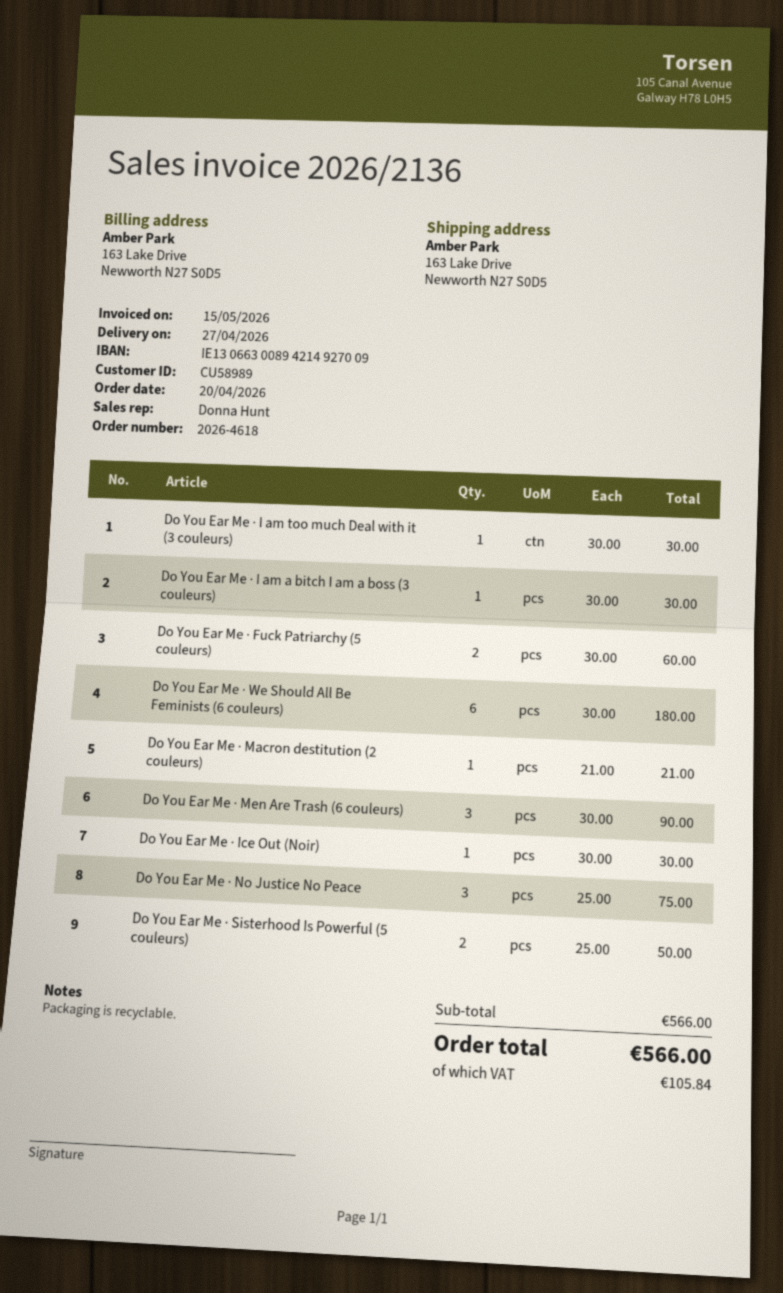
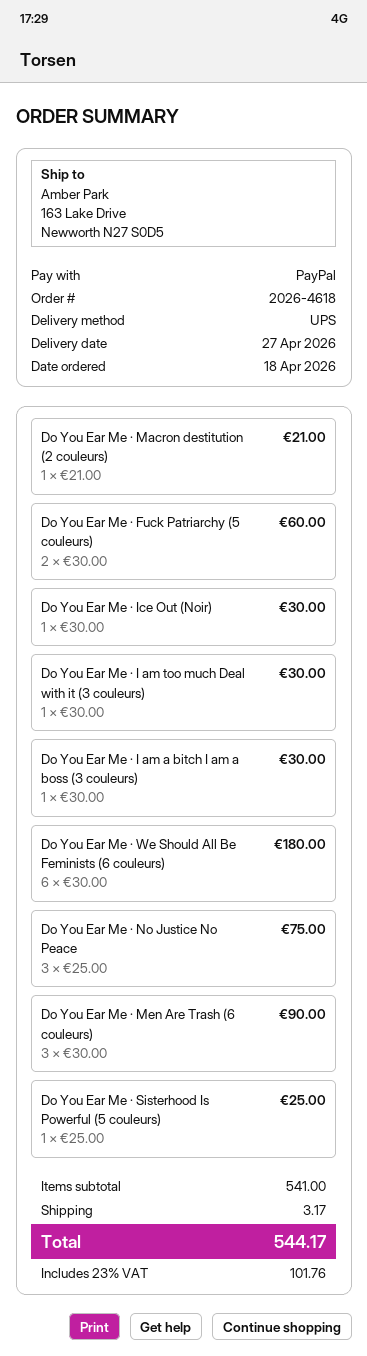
order date: 2026-04-20 -> 2026-04-18
Do You Ear Me · Sisterhood Is Powerful (5 couleurs): 2 x 25.00 = 50.00 -> 1 x 25.00 = 25.00
subtotal: 566.00 -> 541.00
shipping: none -> 3.17
tax: 105.84 -> 101.76
total: 566.00 -> 544.17

